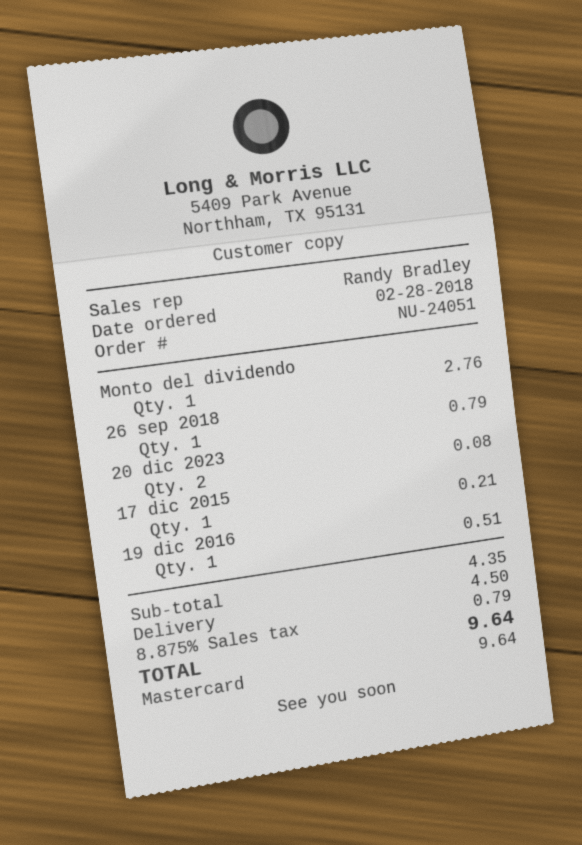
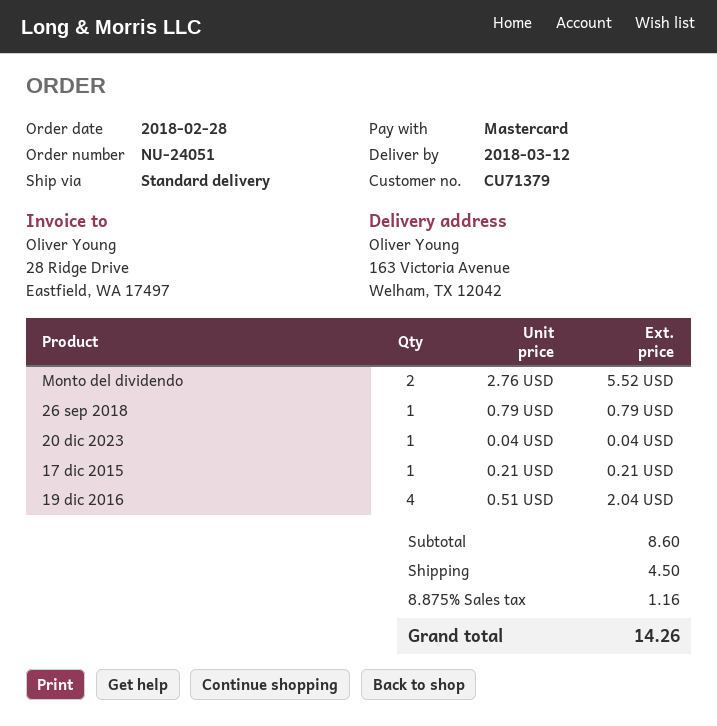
Monto del dividendo: 1 for 2.76 -> 2 for 5.52
20 dic 2023: 2 for 0.08 -> 1 for 0.04
19 dic 2016: 1 for 0.51 -> 4 for 2.04
subtotal: 4.35 -> 8.60
tax: 8.875% = 0.79 -> 8.875% = 1.16
total: 9.64 -> 14.26

